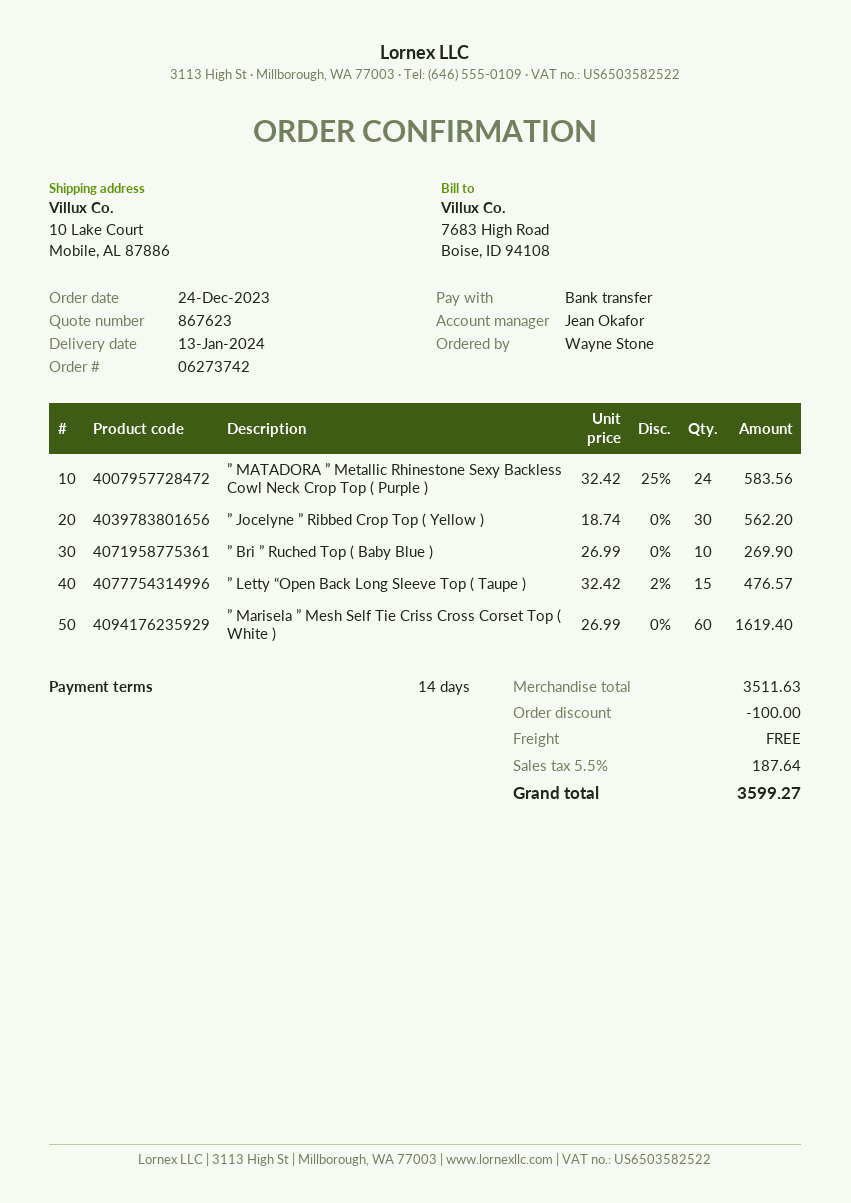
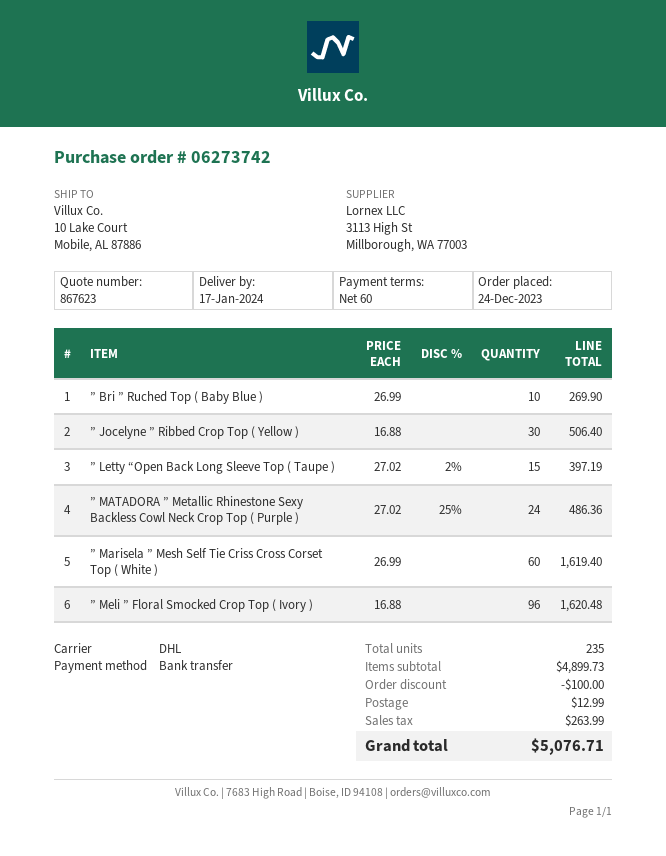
delivery date: 2024-01-13 -> 2024-01-17
payment terms: 14 days -> 60 days
” MATADORA ” Metallic Rhinestone Sexy Backless Cowl Neck Crop Top ( Purple ): 24 x 32.42 - 25% = 583.56 -> 24 x 27.02 - 25% = 486.36
” Jocelyne ” Ribbed Crop Top ( Yellow ): 30 x 18.74 = 562.20 -> 30 x 16.88 = 506.40
” Letty “Open Back Long Sleeve Top ( Taupe ): 15 x 32.42 - 2% = 476.57 -> 15 x 27.02 - 2% = 397.19
” Meli ” Floral Smocked Crop Top ( Ivory ): none -> 96 x 16.88 = 1620.48
subtotal: 3511.63 -> 4899.73
shipping: 0.00 -> 12.99
tax: 187.64 -> 263.99
total: 3599.27 -> 5076.71

